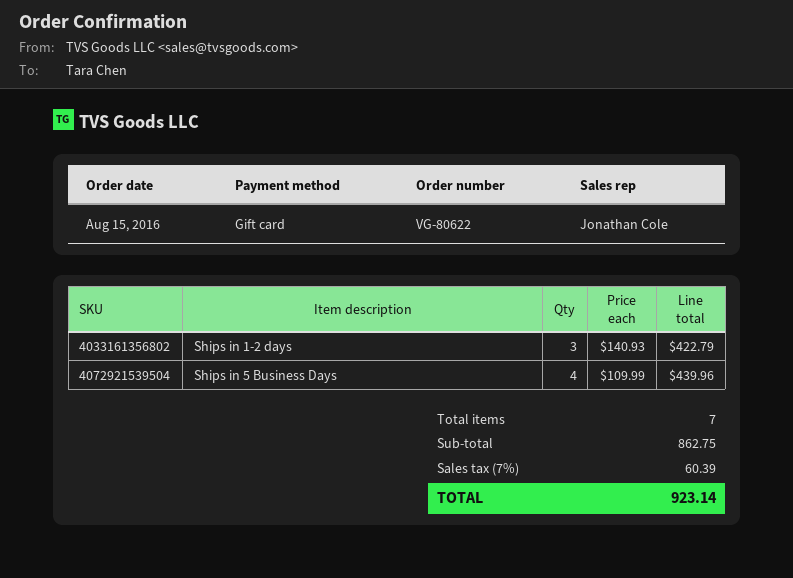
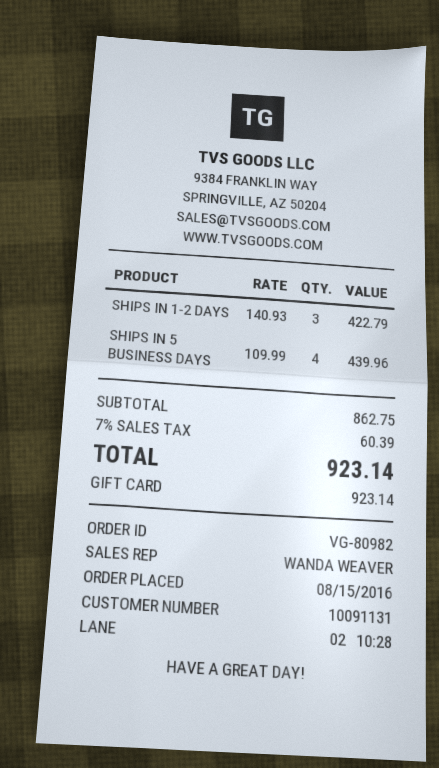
order number: VG-80622 -> VG-80982
sales rep: Jonathan Cole -> WANDA WEAVER

